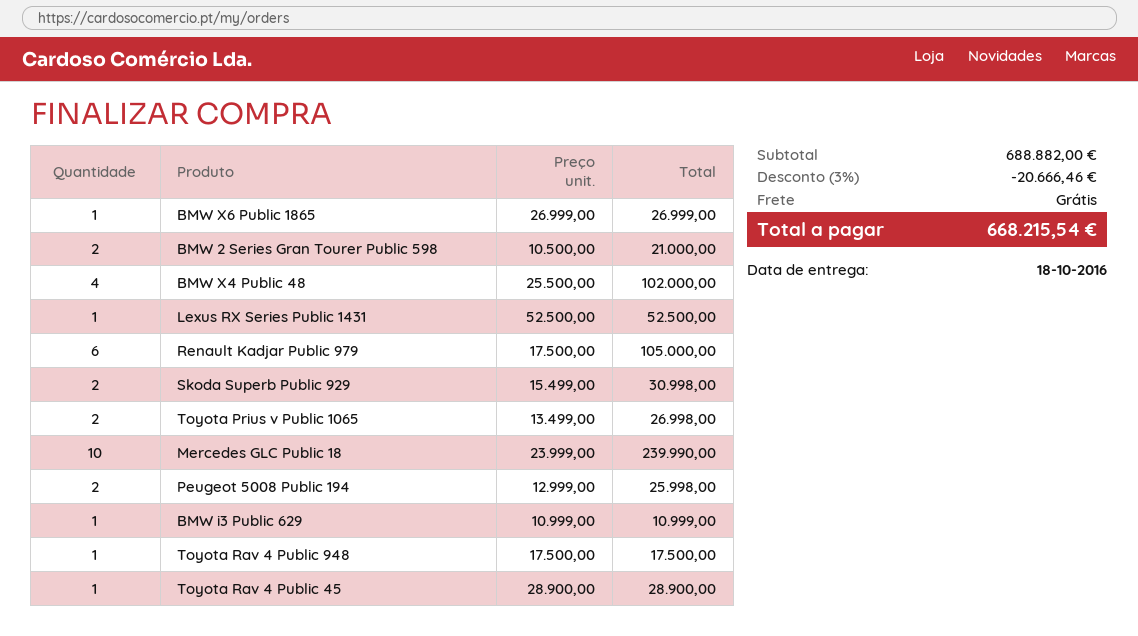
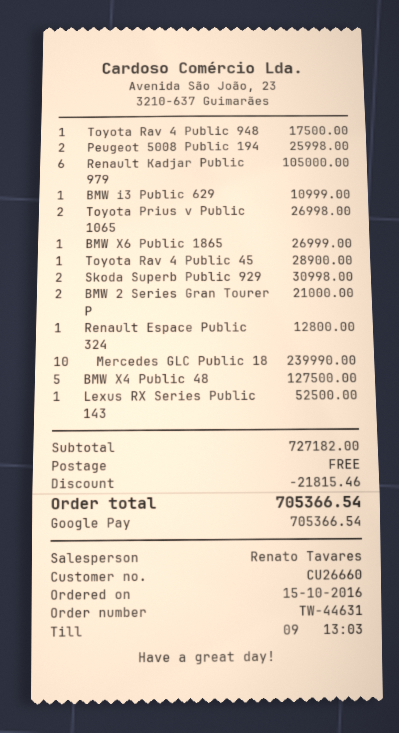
BMW X4 Public 48: 4 for 102000.00 -> 5 for 127500.00
Renault Espace Public 324: none -> 1 for 12800.00
subtotal: 688882.00 -> 727182.00
discount: 20666.46 -> 21815.46
total: 668215.54 -> 705366.54

